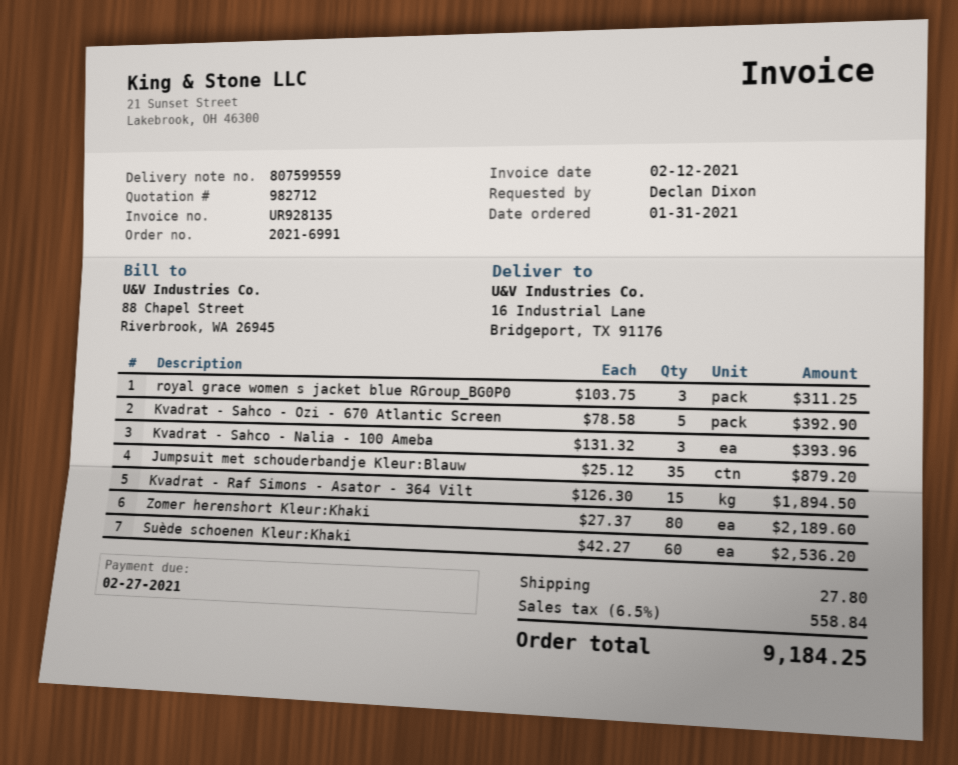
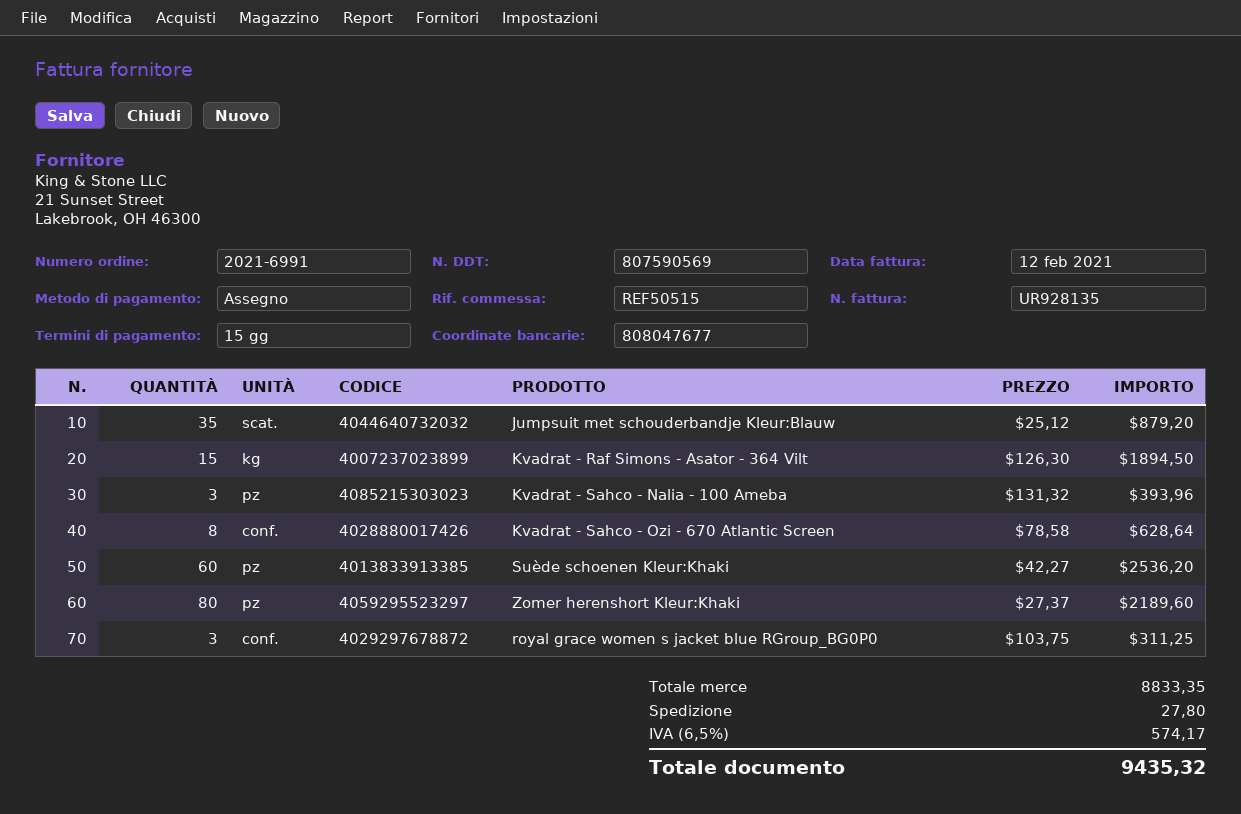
delivery note number: 807599559 -> 807590569
Kvadrat - Sahco - Ozi - 670 Atlantic Screen: 5 x 78.58 = 392.90 -> 8 x 78.58 = 628.64
tax: 6.5% = 558.84 -> 6.5% = 574.17
total: 9184.25 -> 9435.32

